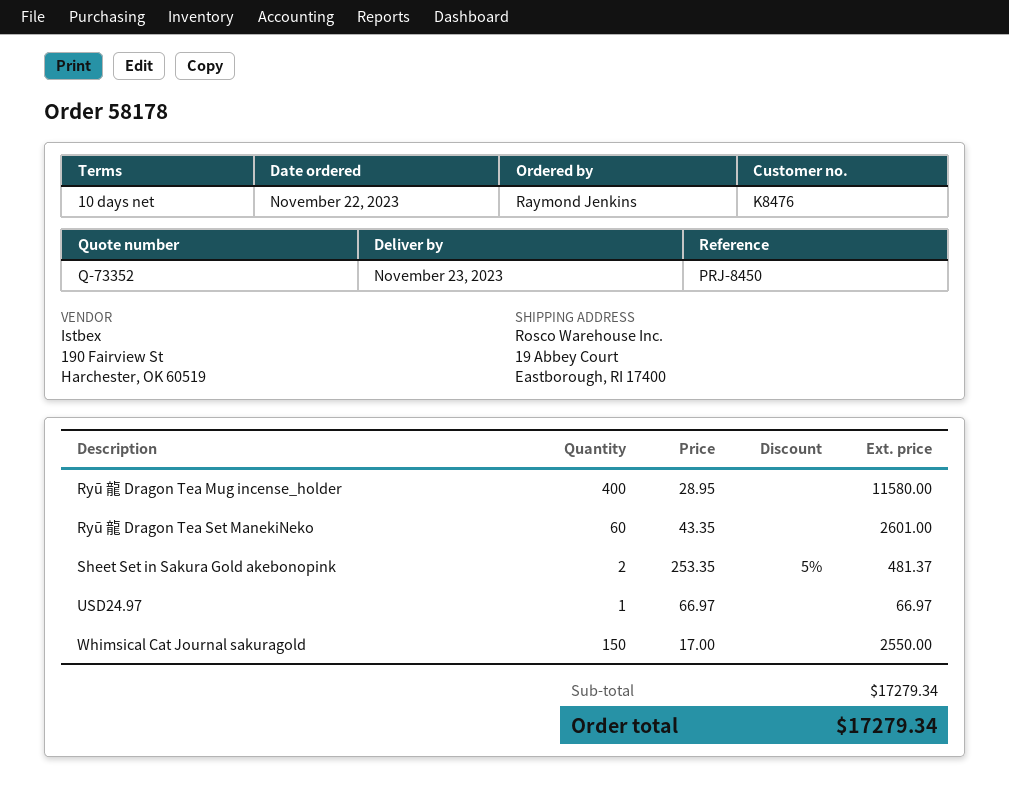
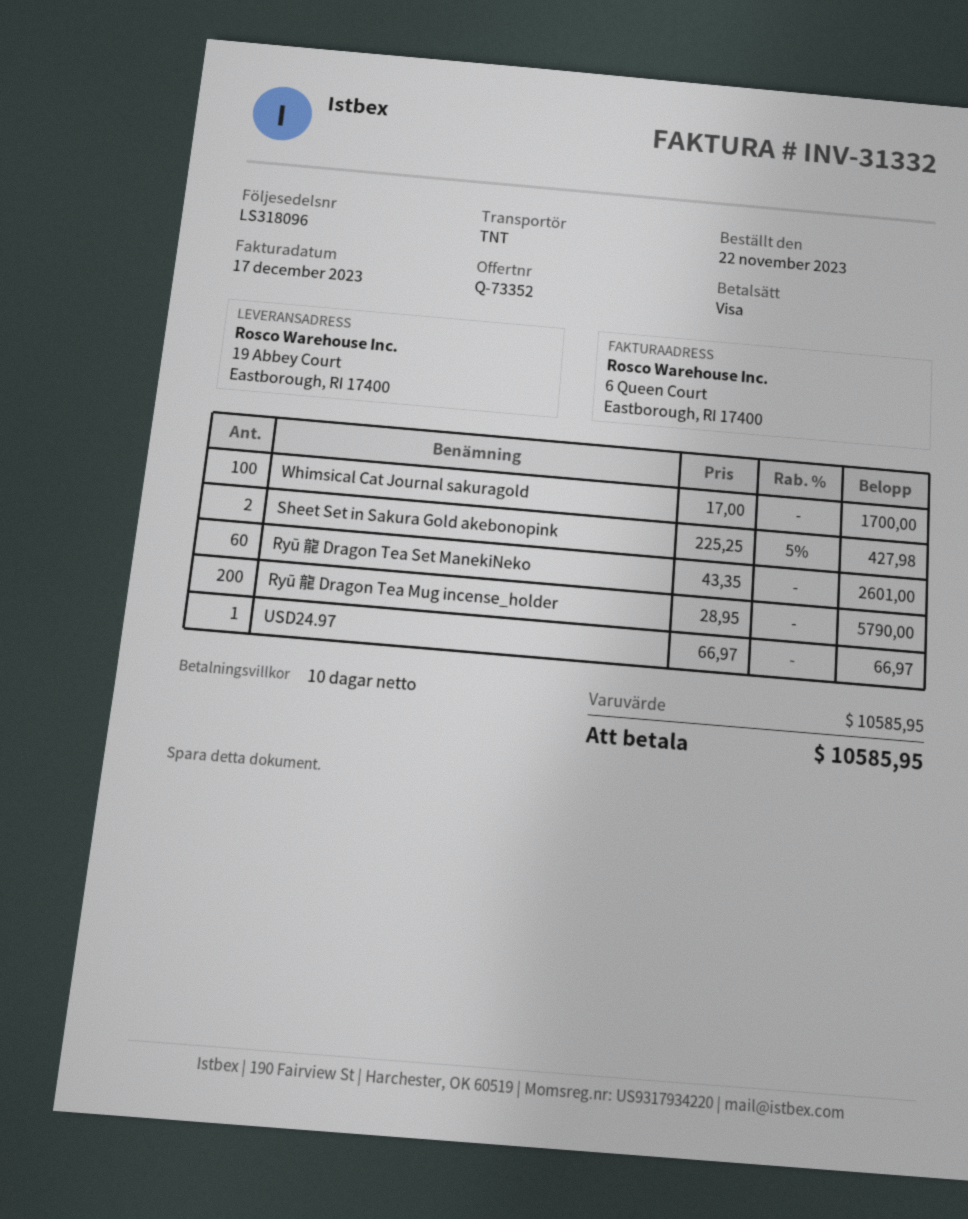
Ryū 龍 Dragon Tea Mug incense_holder: 400 x 28.95 = 11580.00 -> 200 x 28.95 = 5790.00
Sheet Set in Sakura Gold akebonopink: 2 x 253.35 - 5% = 481.37 -> 2 x 225.25 - 5% = 427.98
Whimsical Cat Journal sakuragold: 150 x 17.00 = 2550.00 -> 100 x 17.00 = 1700.00
subtotal: 17279.34 -> 10585.95
total: 17279.34 -> 10585.95

